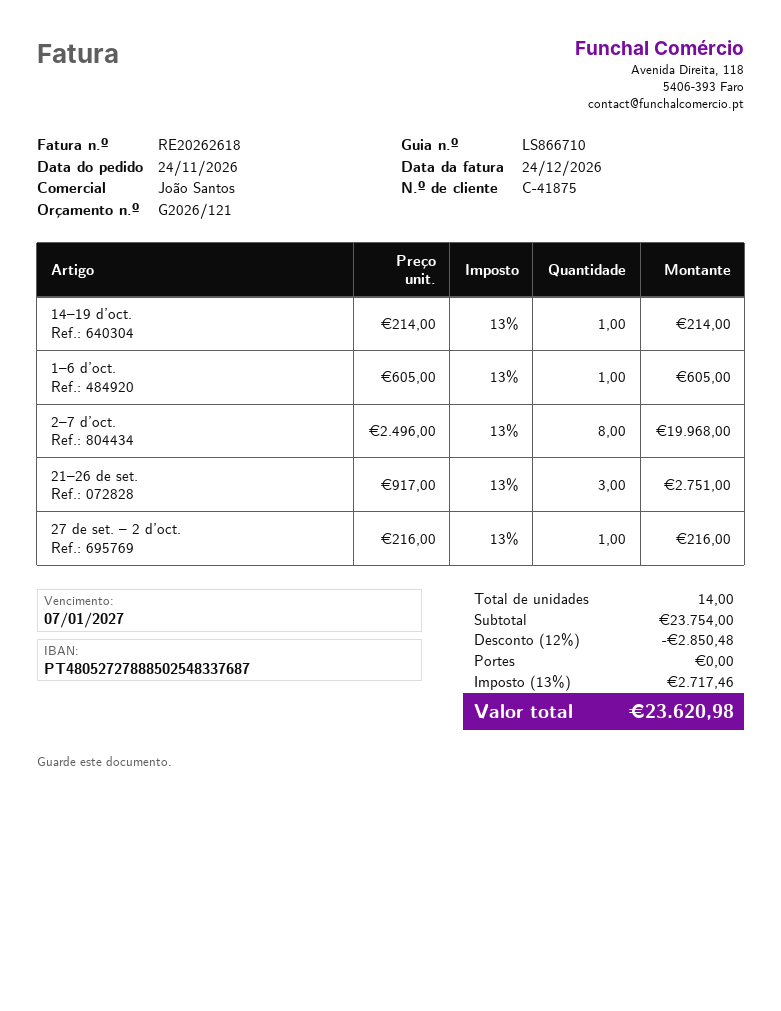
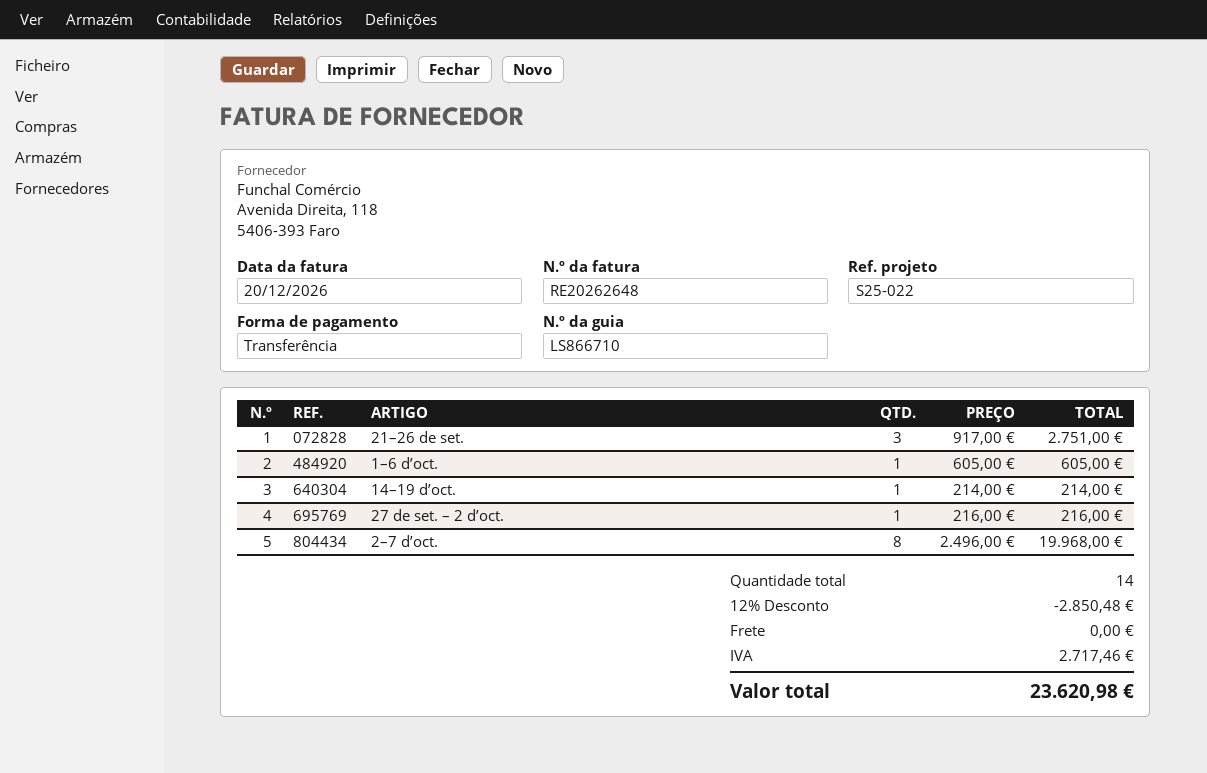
invoice number: RE20262618 -> RE20262648
invoice date: 2026-12-24 -> 2026-12-20

